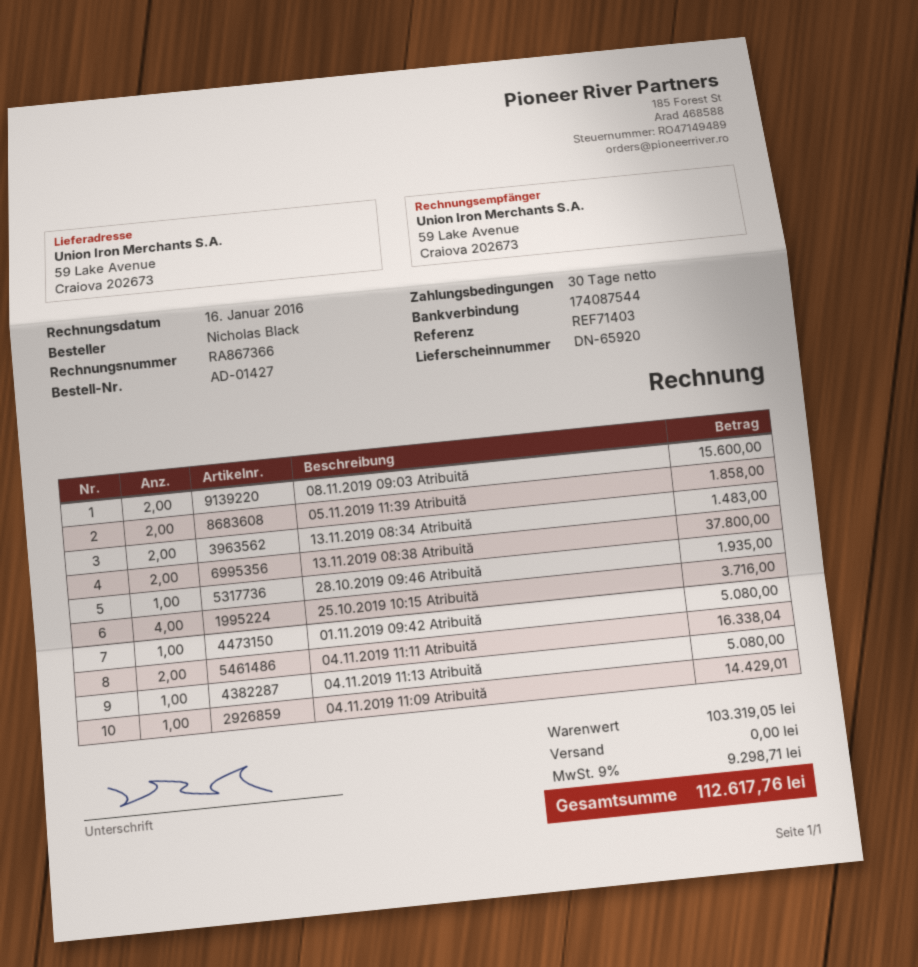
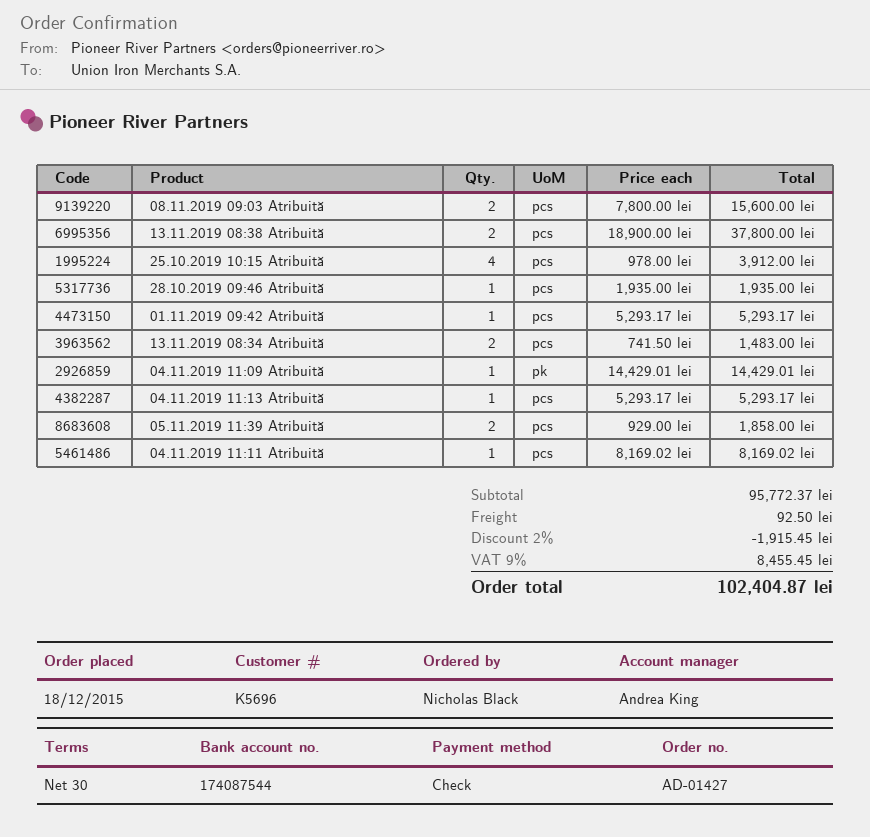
25.10.2019 10:15 Atribuită: 4 for 3716.00 -> 4 for 3912.00
01.11.2019 09:42 Atribuită: 1 for 5080.00 -> 1 for 5293.17
04.11.2019 11:11 Atribuită: 2 for 16338.04 -> 1 for 8169.02
04.11.2019 11:13 Atribuită: 1 for 5080.00 -> 1 for 5293.17
subtotal: 103319.05 -> 95772.37
discount: none -> 2% = 1915.45
shipping: 0.00 -> 92.50
tax: 9% = 9298.71 -> 9% = 8455.45
total: 112617.76 -> 102404.87

